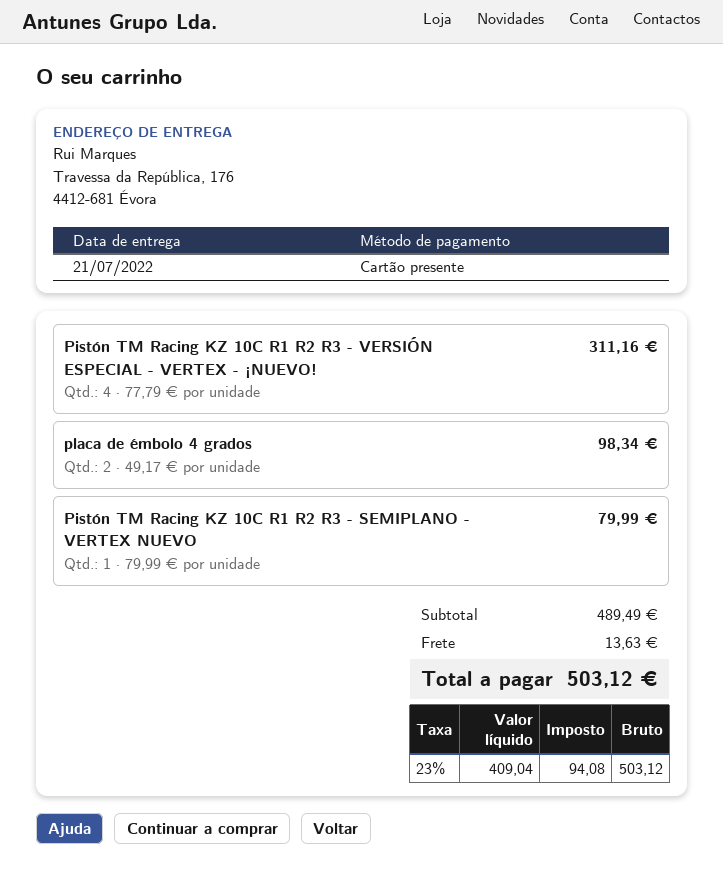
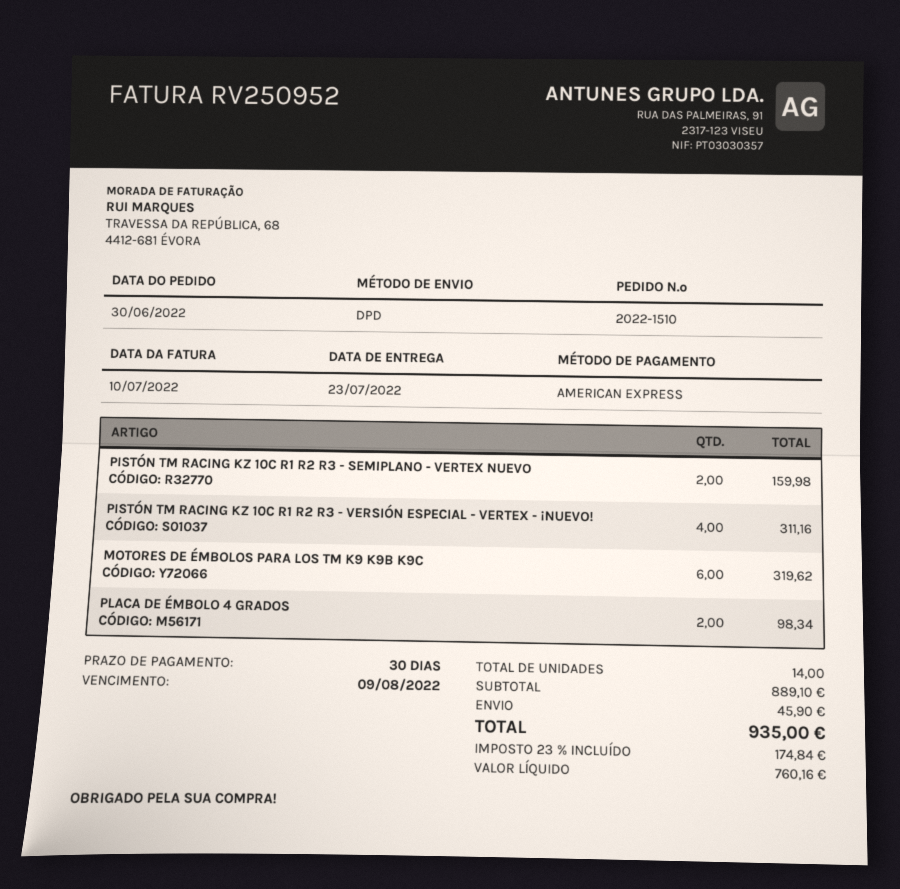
delivery date: 2022-07-21 -> 2022-07-23
payment method: gift card -> American Express
Pistón TM Racing KZ 10C R1 R2 R3 - SEMIPLANO - VERTEX NUEVO: 1 for 79.99 -> 2 for 159.98
MOTORES DE ÉMBOLOS PARA LOS TM K9 K9B K9C: none -> 6 for 319.62
subtotal: 489.49 -> 889.10
shipping: 13.63 -> 45.90
net: 409.04 -> 760.16
tax: 23% = 94.08 -> 23% = 174.84
total: 503.12 -> 935.00

